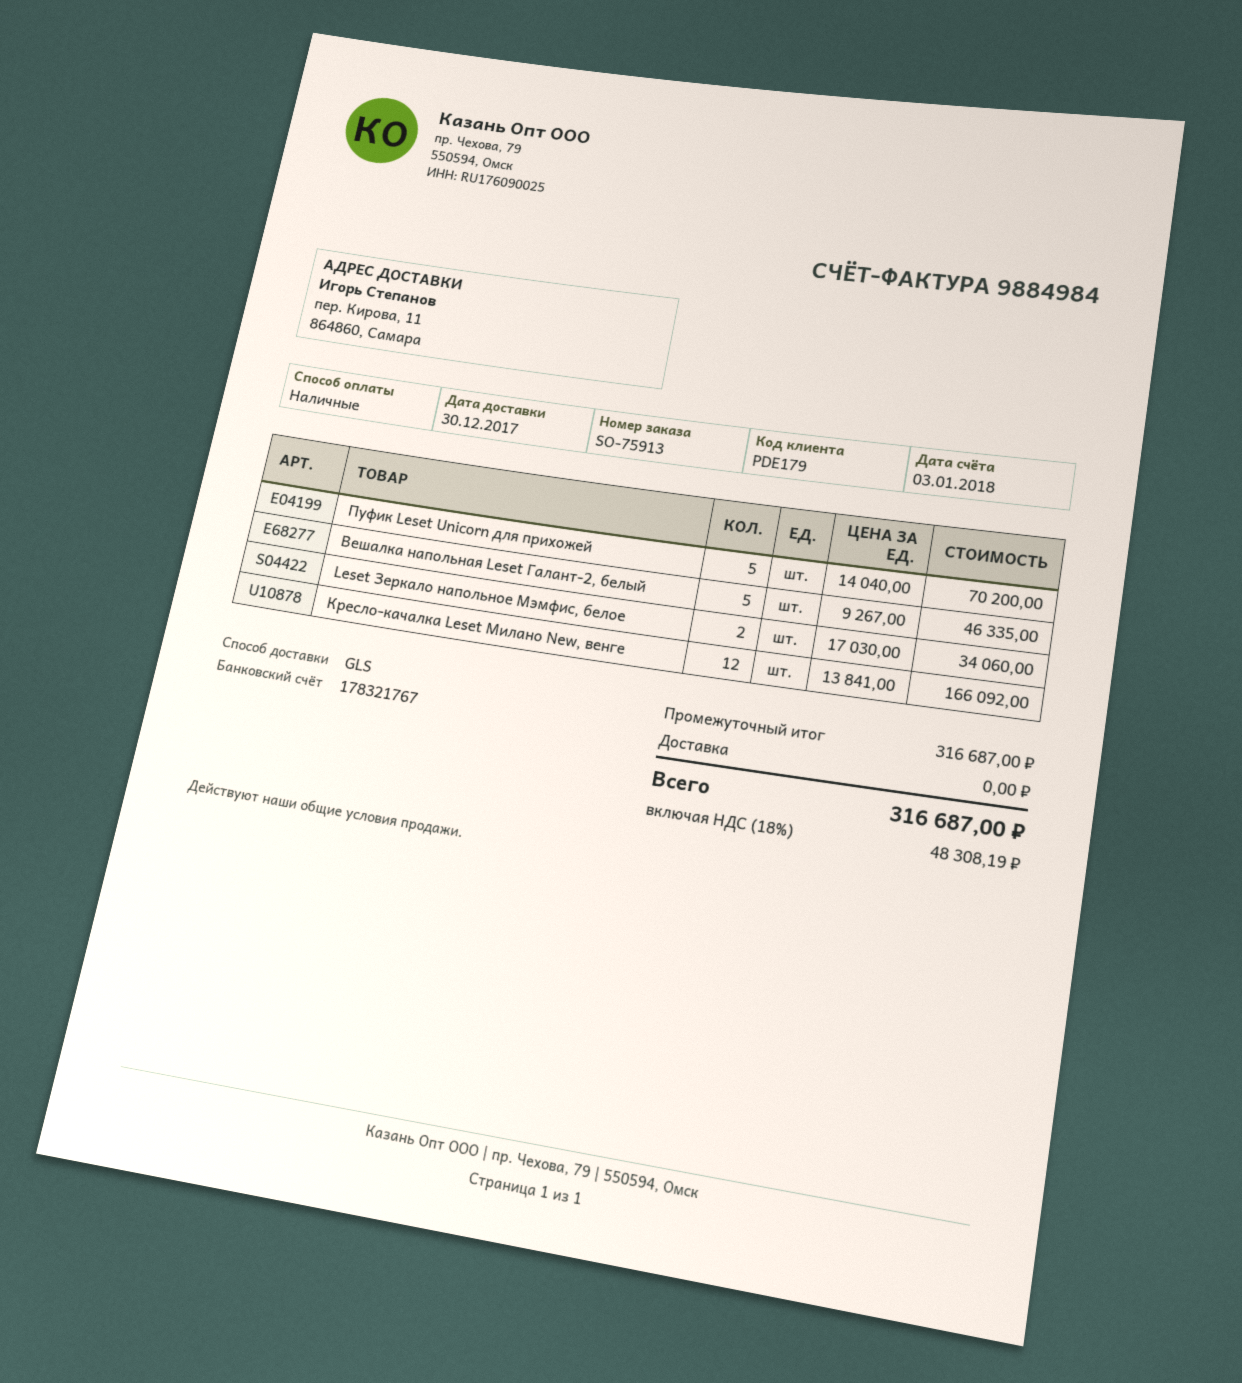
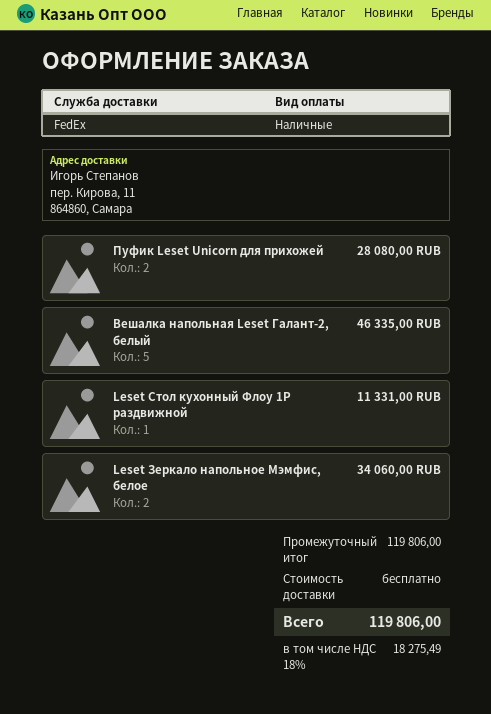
shipping method: GLS -> FedEx
Пуфик Leset Unicorn для прихожей: 5 for 70200.00 -> 2 for 28080.00
Кресло-качалка Leset Милано New, венге: 12 for 166092.00 -> none
Leset Стол кухонный Флоу 1Р раздвижной: none -> 1 for 11331.00
subtotal: 316687.00 -> 119806.00
tax: 18% = 48308.19 -> 18% = 18275.49
total: 316687.00 -> 119806.00

